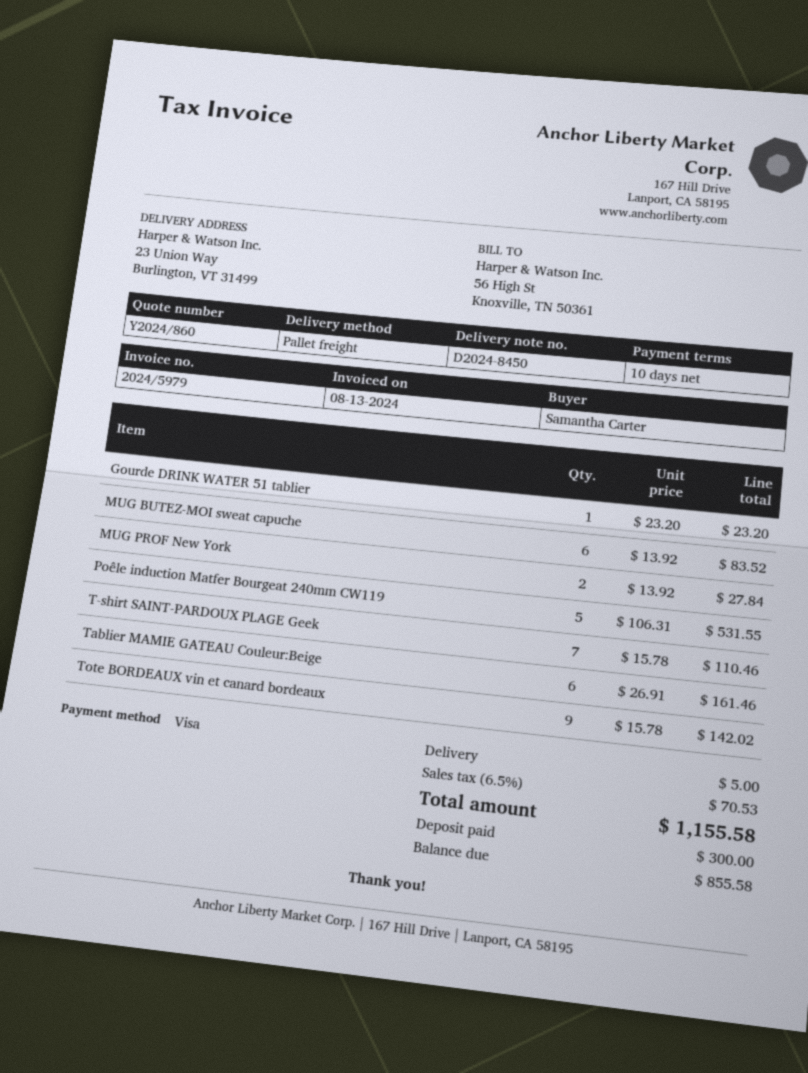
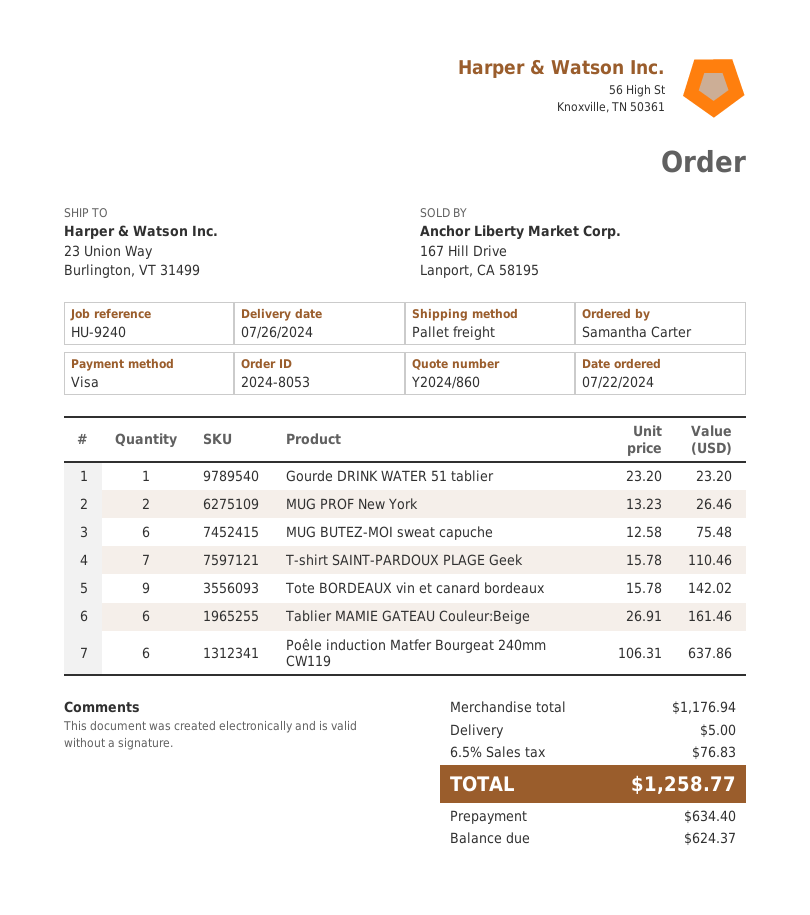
MUG BUTEZ-MOI sweat capuche: 6 x 13.92 = 83.52 -> 6 x 12.58 = 75.48
MUG PROF New York: 2 x 13.92 = 27.84 -> 2 x 13.23 = 26.46
Poêle induction Matfer Bourgeat 240mm CW119: 5 x 106.31 = 531.55 -> 6 x 106.31 = 637.86
tax: 6.5% = 70.53 -> 6.5% = 76.83
total: 1155.58 -> 1258.77
deposit: 300.00 -> 634.40
balance: 855.58 -> 624.37

